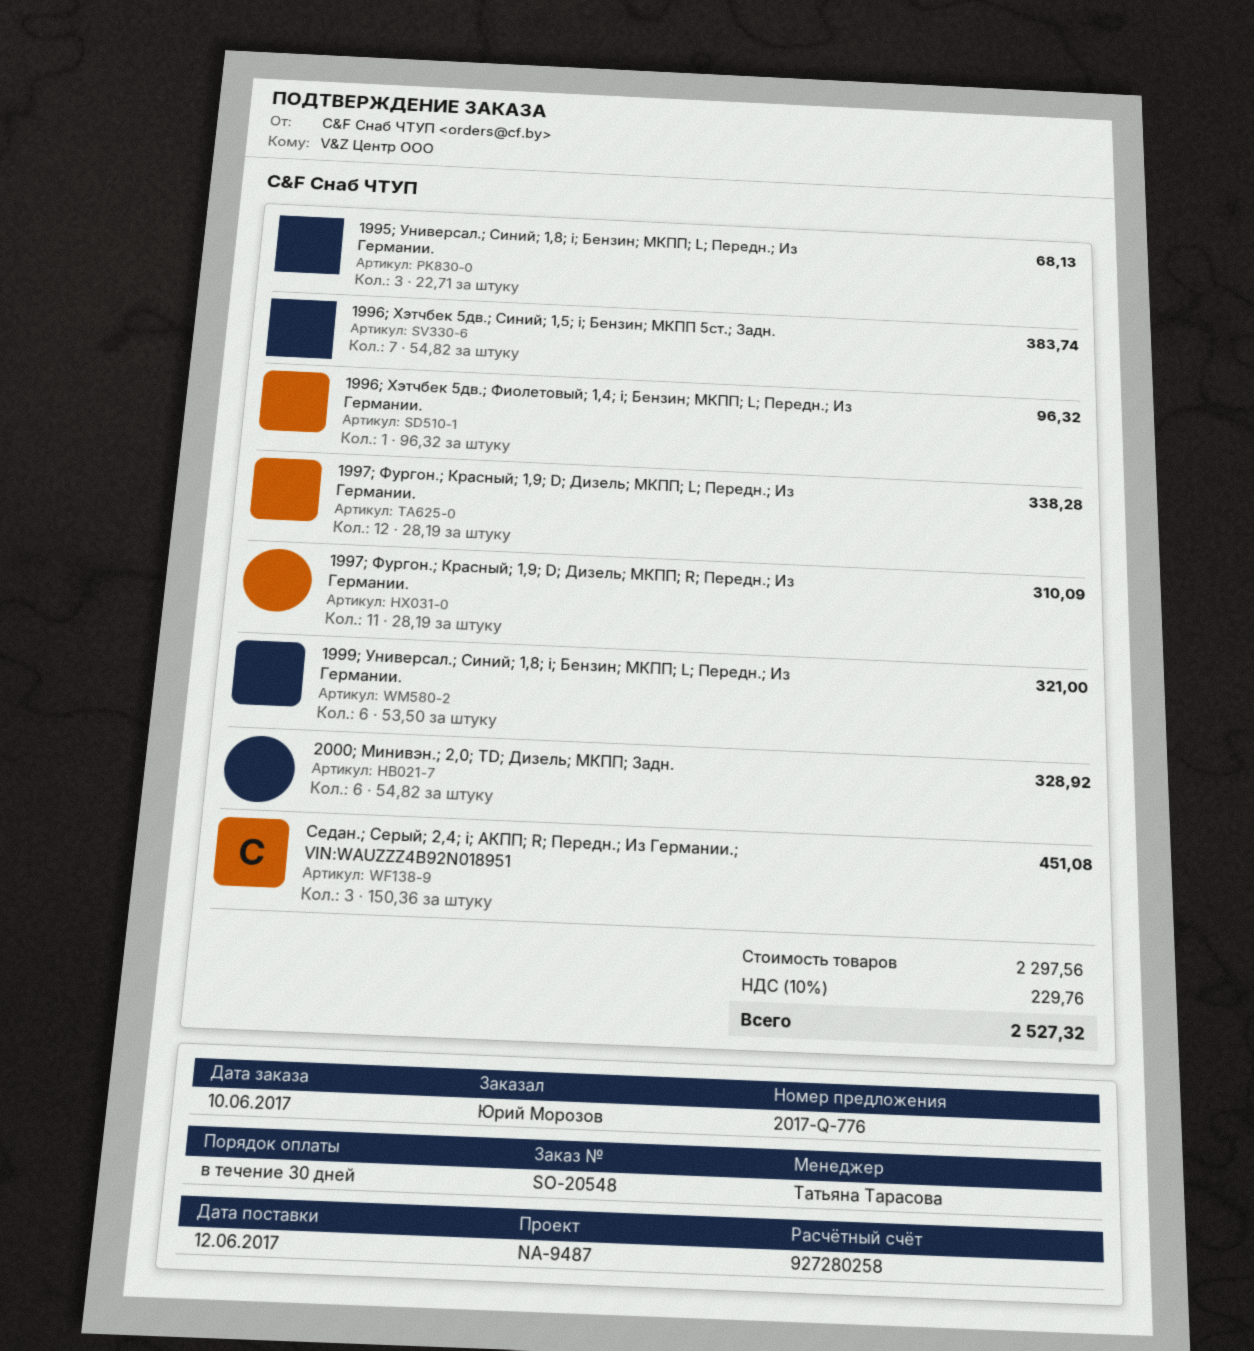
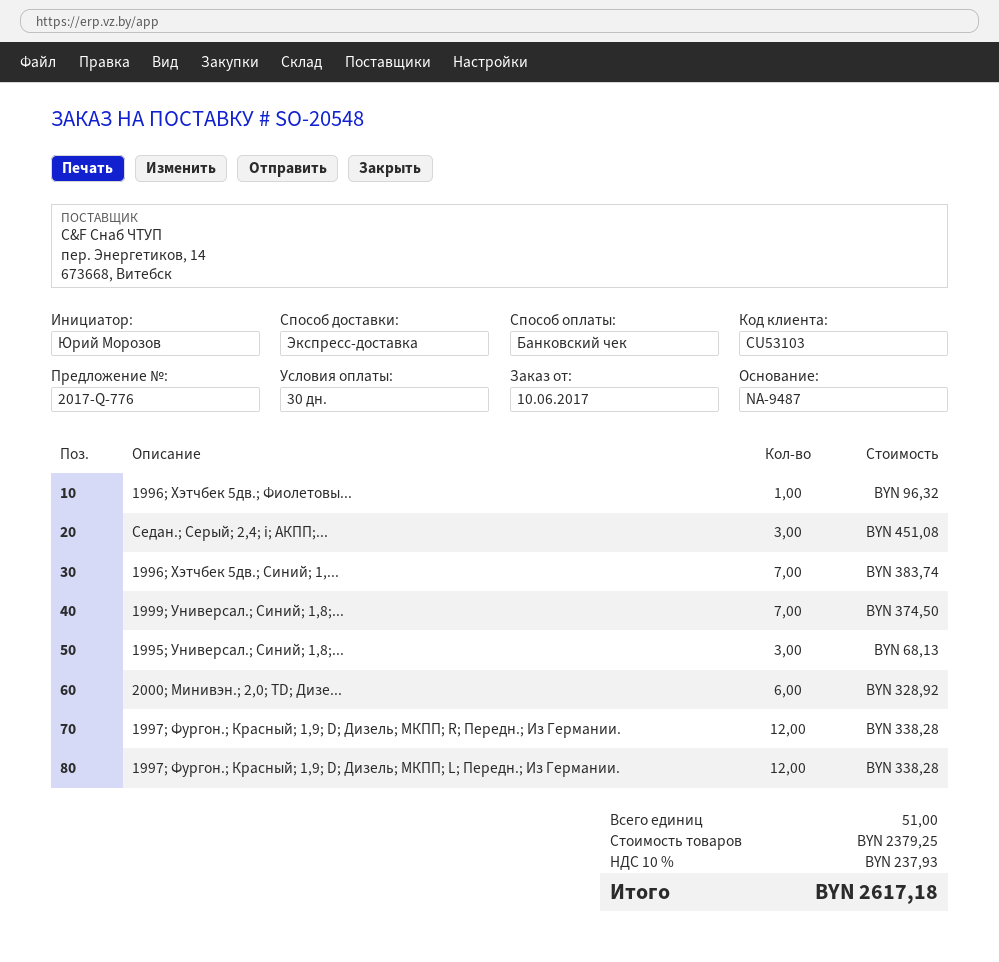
1997; Фургон.; Красный; 1,9; D; Дизель; МКПП; R; Передн.; Из Германии.: 11 for 310.09 -> 12 for 338.28
1999; Универсал.; Синий; 1,8; i; Бензин; МКПП; L; Передн.; Из Германии.: 6 for 321.00 -> 7 for 374.50
subtotal: 2297.56 -> 2379.25
tax: 10% = 229.76 -> 10% = 237.93
total: 2527.32 -> 2617.18

